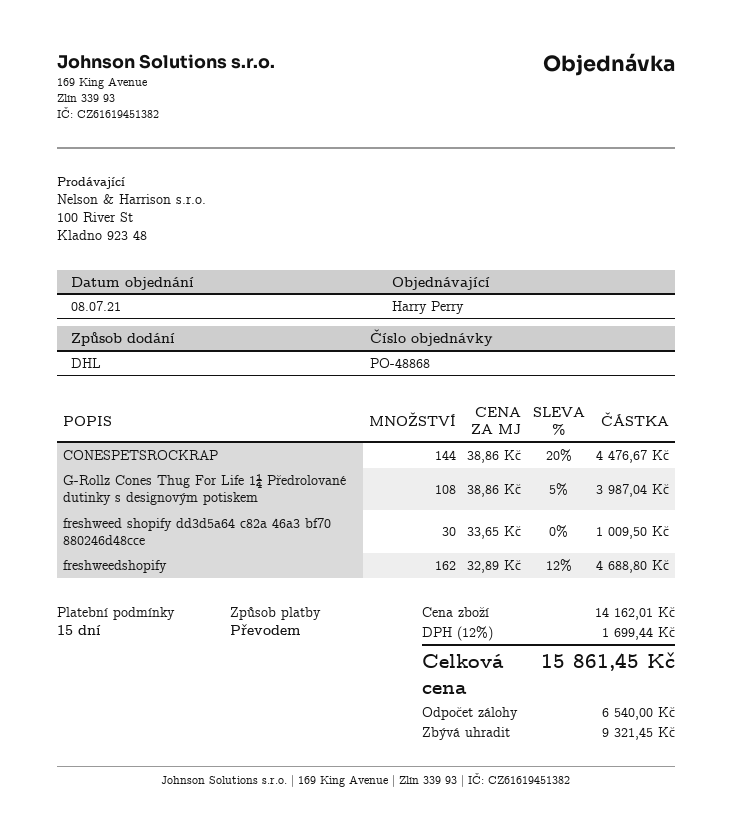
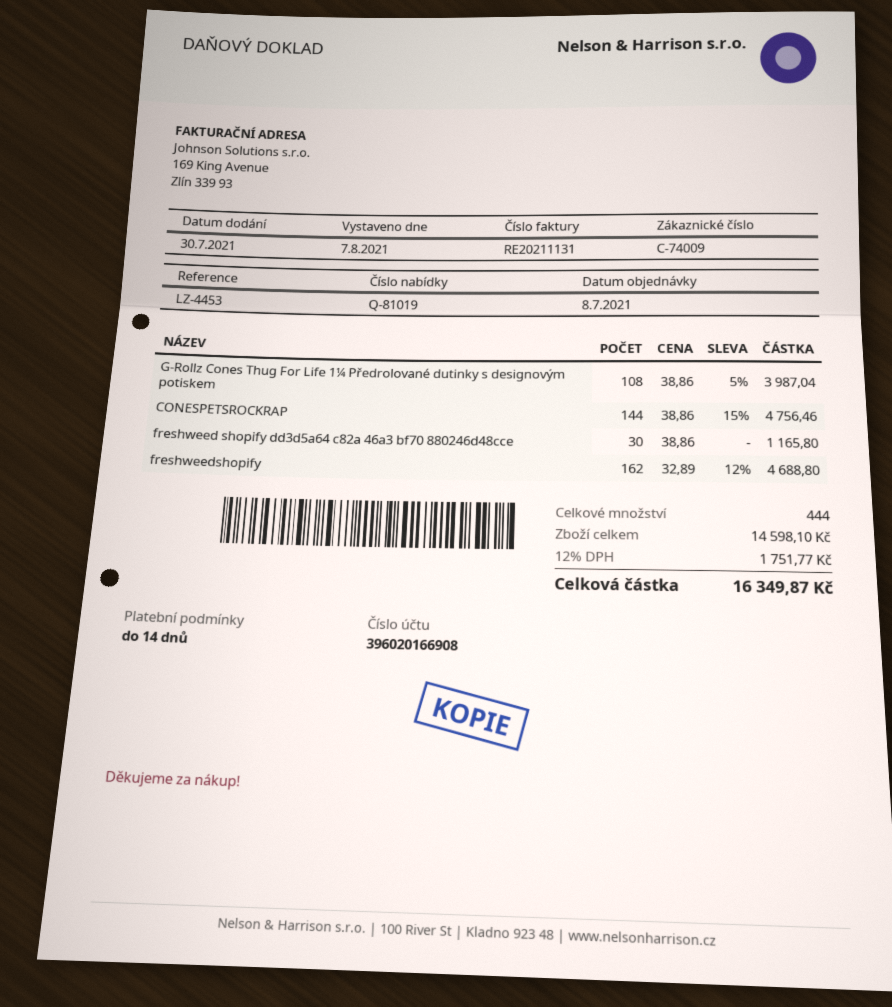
payment terms: 15 days -> 14 days
CONESPETSROCKRAP: 144 x 38.86 - 20% = 4476.67 -> 144 x 38.86 - 15% = 4756.46
freshweed shopify dd3d5a64 c82a 46a3 bf70 880246d48cce: 30 x 33.65 = 1009.50 -> 30 x 38.86 = 1165.80
subtotal: 14162.01 -> 14598.10
tax: 12% = 1699.44 -> 12% = 1751.77
total: 15861.45 -> 16349.87

